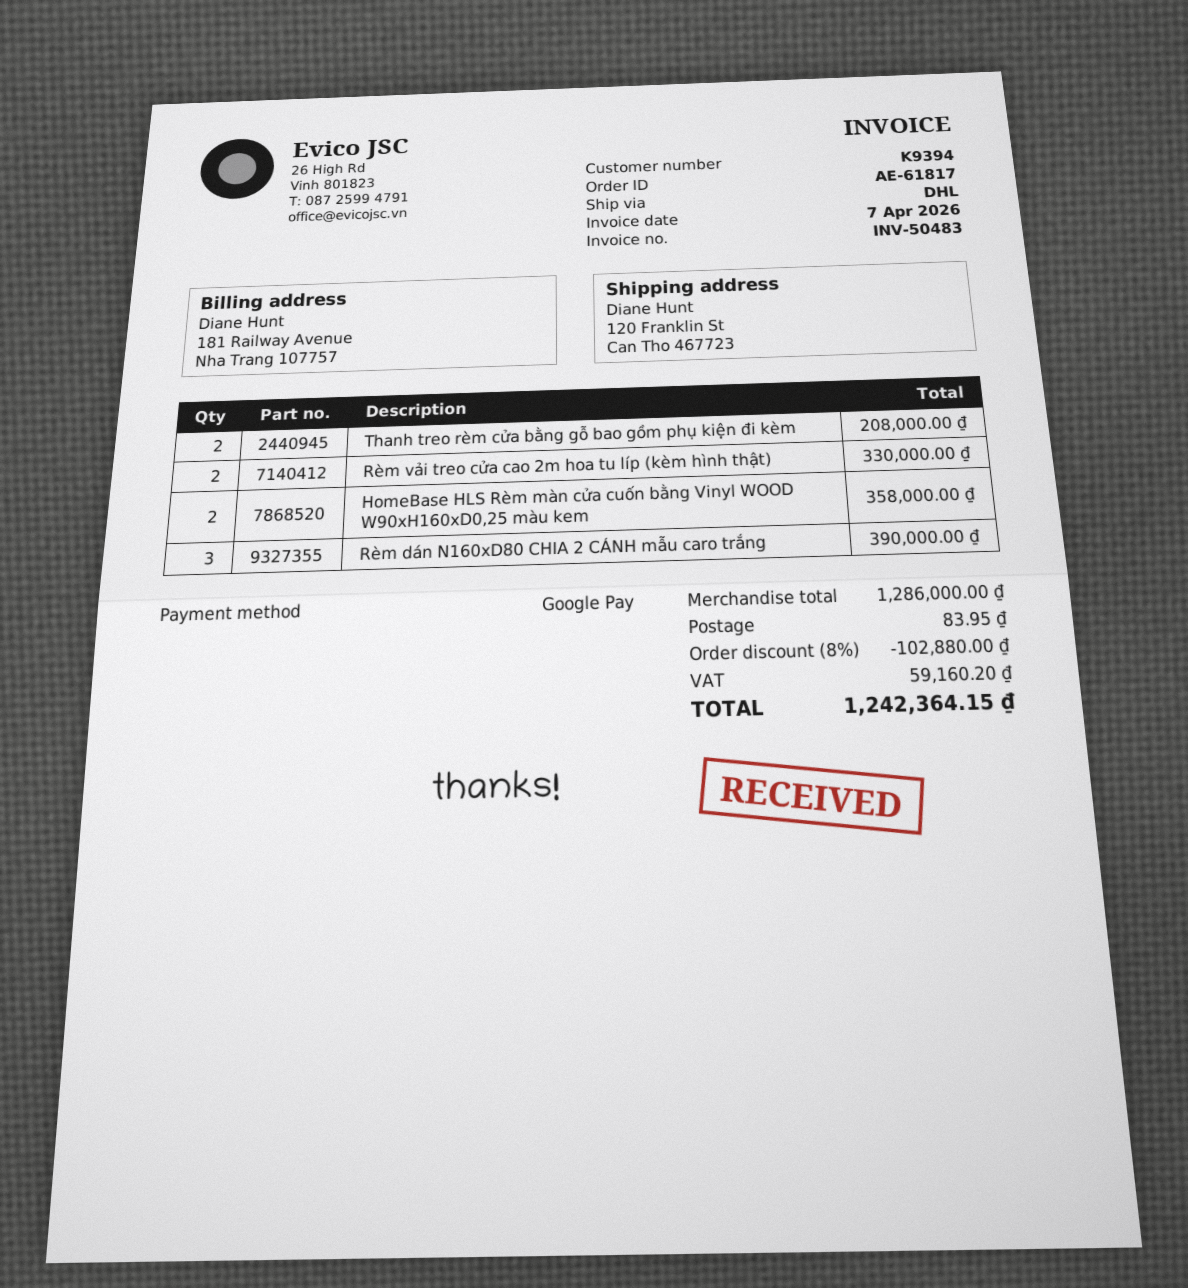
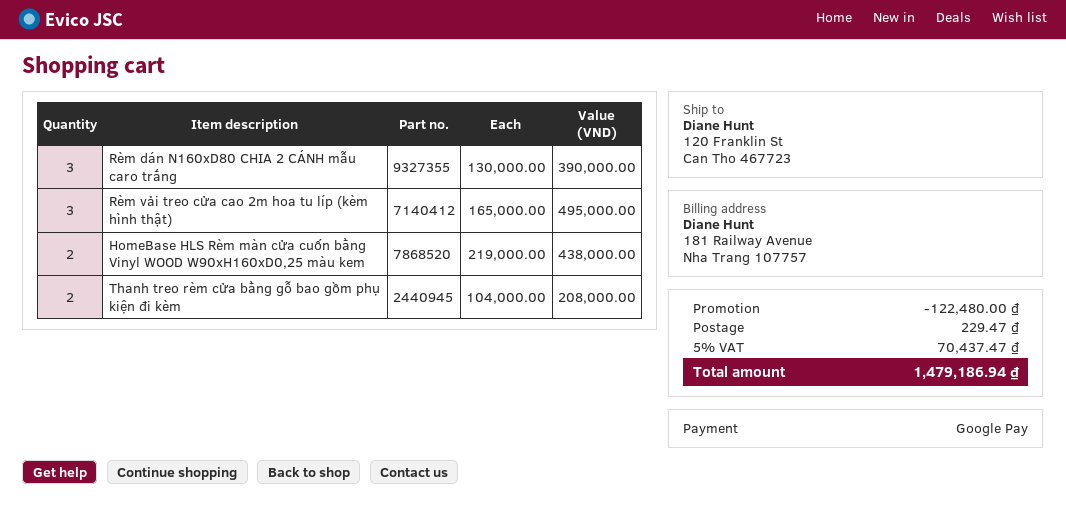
Rèm vải treo cửa cao 2m hoa tu líp (kèm hình thật): 2 for 330000.00 -> 3 for 495000.00
HomeBase HLS Rèm màn cửa cuốn bằng Vinyl WOOD W90xH160xD0,25 màu kem: 2 for 358000.00 -> 2 for 438000.00
discount: 102880.00 -> 122480.00
shipping: 83.95 -> 229.47
tax: 59160.20 -> 70437.47
total: 1242364.15 -> 1479186.94

